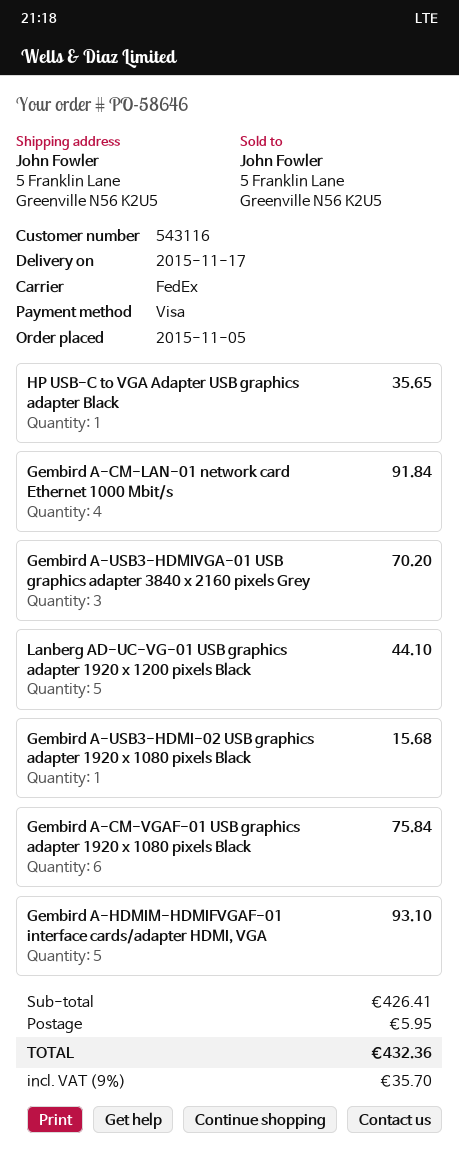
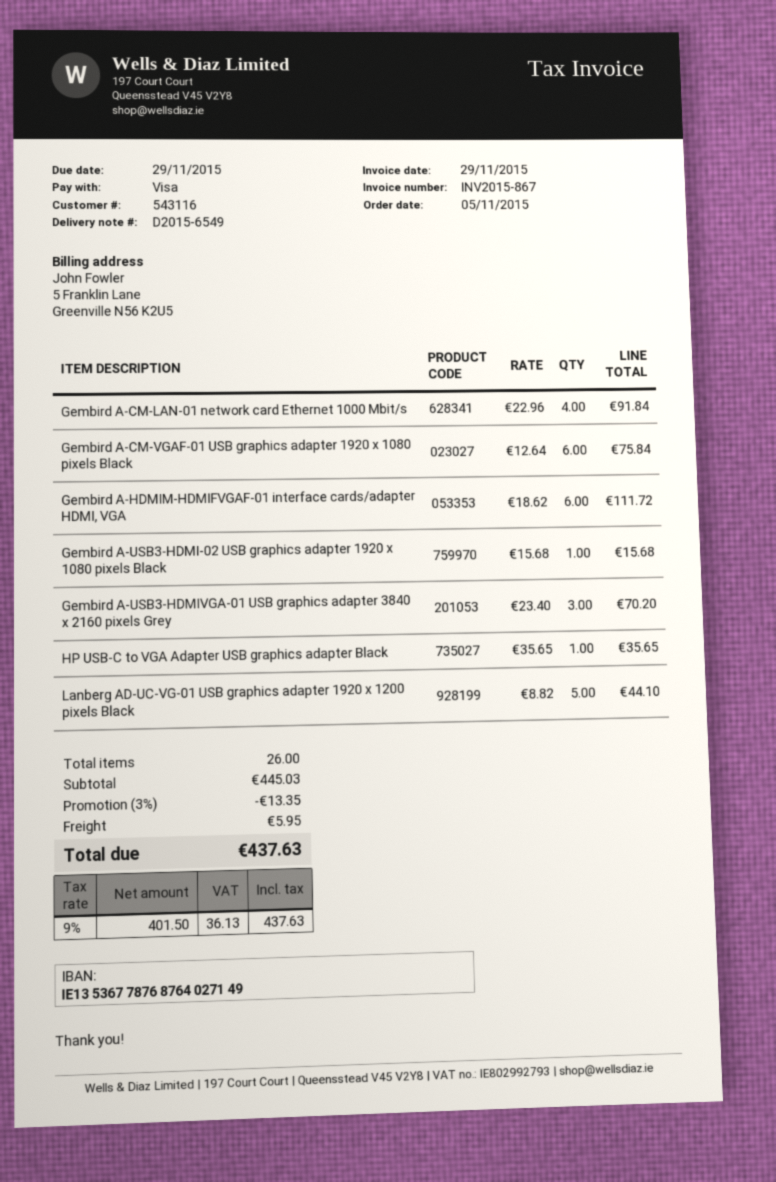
Gembird A-HDMIM-HDMIFVGAF-01 interface cards/adapter HDMI, VGA: 5 for 93.10 -> 6 for 111.72
subtotal: 426.41 -> 445.03
discount: none -> 3% = 13.35
tax: 9% = 35.70 -> 9% = 36.13
total: 432.36 -> 437.63

